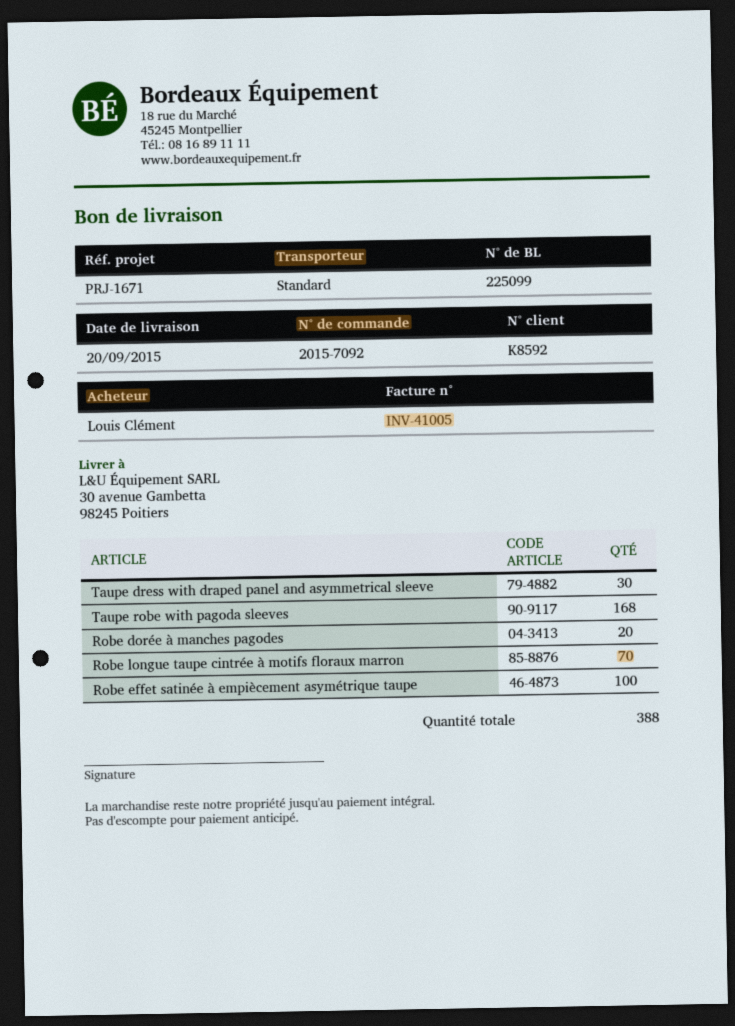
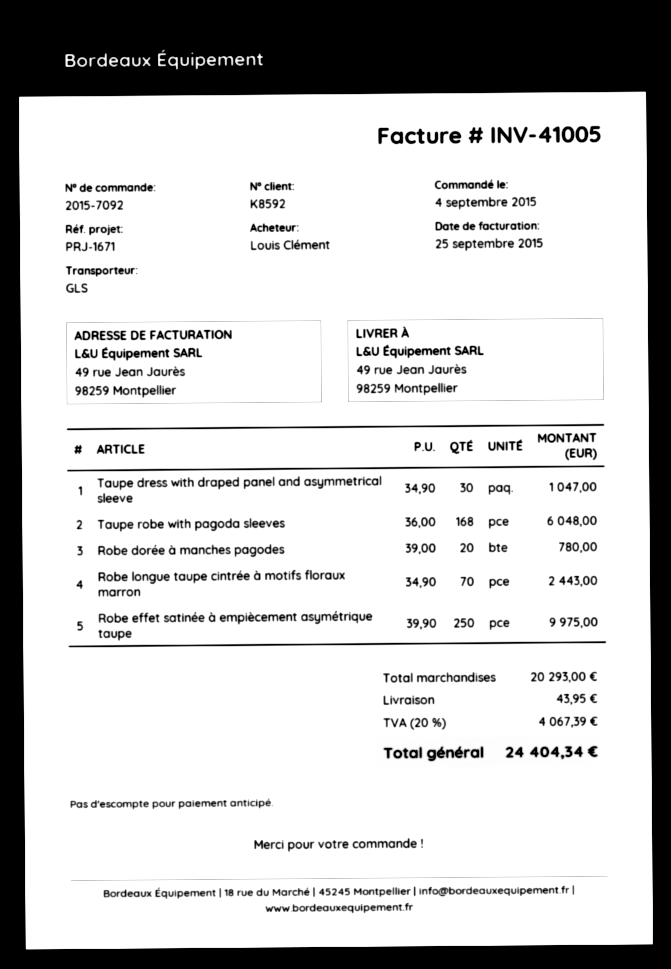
shipping method: standard -> GLS
ship to: 30 avenue Gambetta, 98245 Poitiers -> 49 rue Jean Jaurès, 98259 Montpellier
Robe effet satinée à empiècement asymétrique taupe: 100 -> 250

